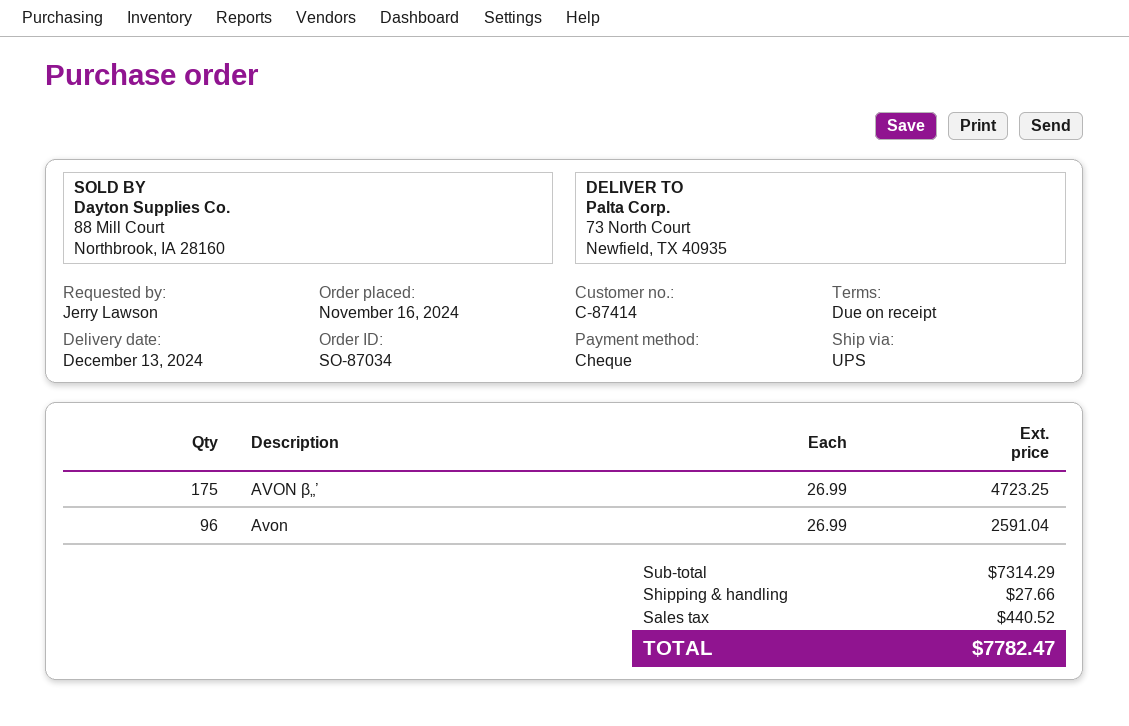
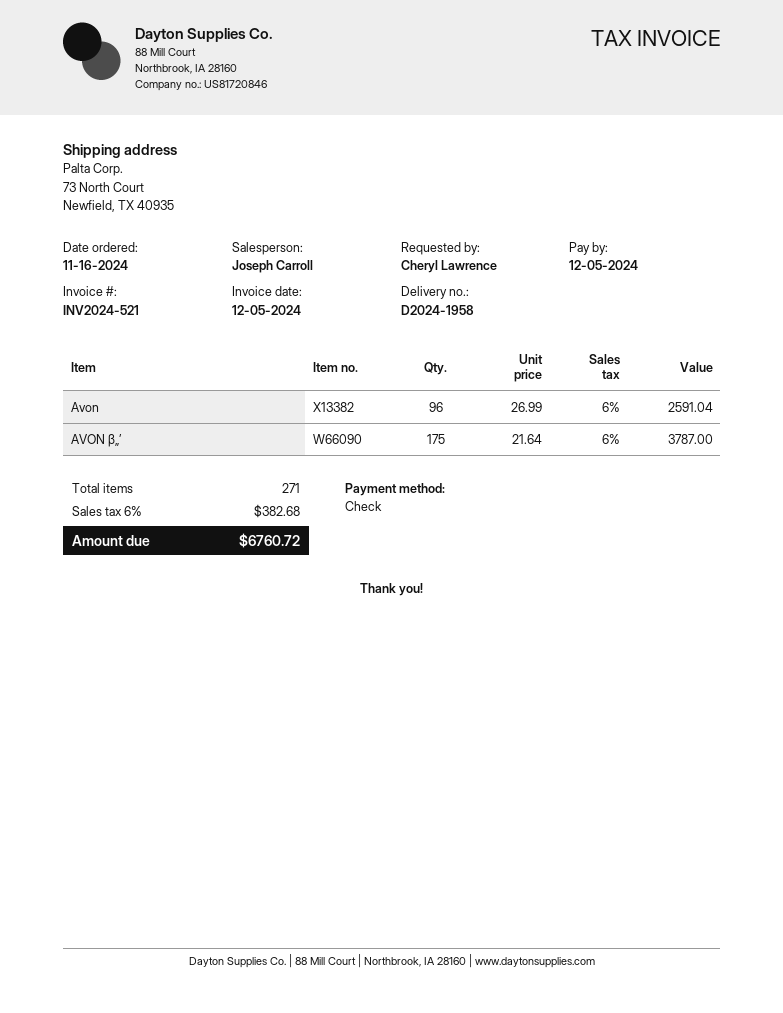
ordered by: Jerry Lawson -> Cheryl Lawrence
AVON β„’: 175 x 26.99 = 4723.25 -> 175 x 21.64 = 3787.00
shipping: 27.66 -> none
tax: 440.52 -> 382.68
total: 7782.47 -> 6760.72

